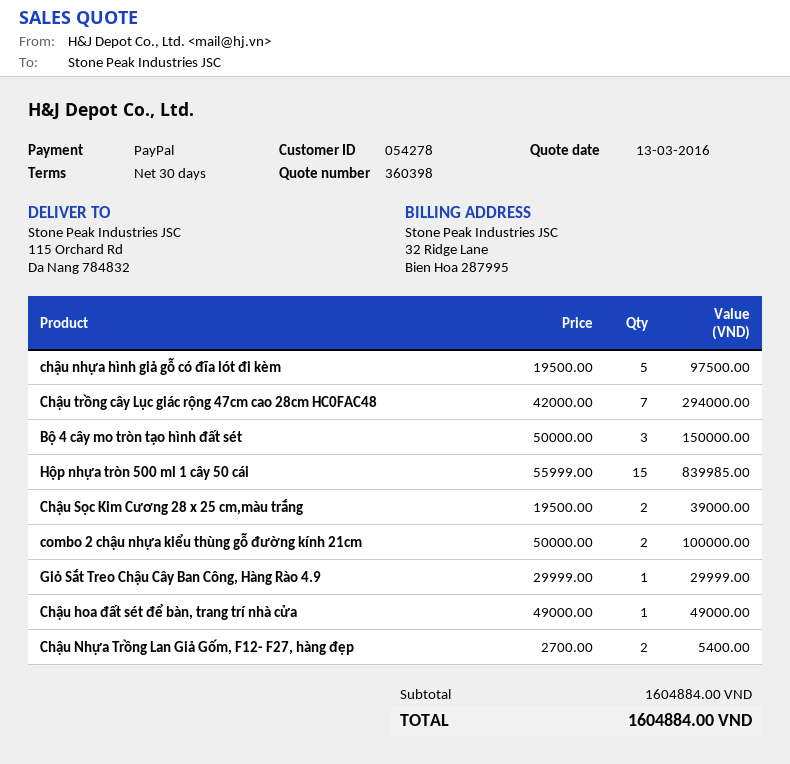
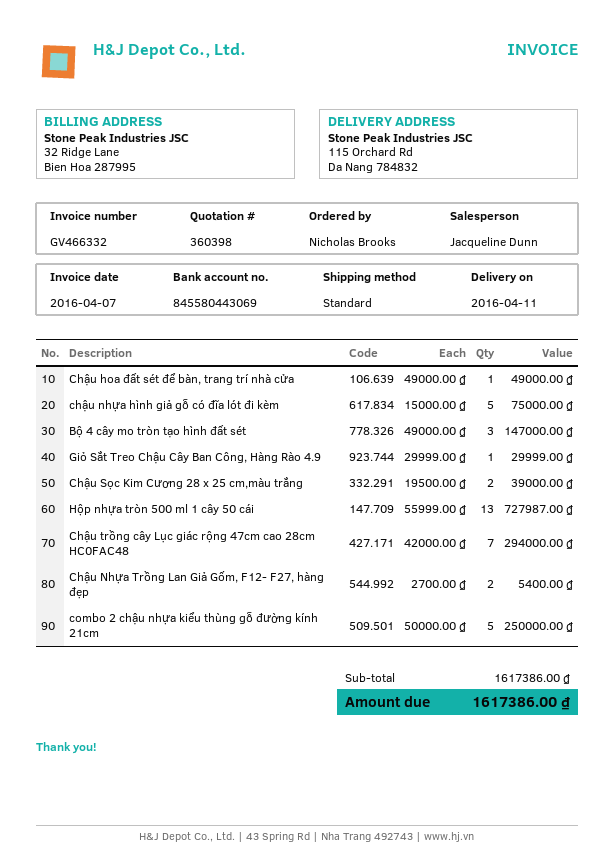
chậu nhựa hình giả gỗ có đĩa lót đi kèm: 5 x 19500.00 = 97500.00 -> 5 x 15000.00 = 75000.00
Bộ 4 cây mo tròn tạo hình đất sét: 3 x 50000.00 = 150000.00 -> 3 x 49000.00 = 147000.00
Hộp nhựa tròn 500 ml 1 cây 50 cái: 15 x 55999.00 = 839985.00 -> 13 x 55999.00 = 727987.00
combo 2 chậu nhựa kiểu thùng gỗ đường kính 21cm: 2 x 50000.00 = 100000.00 -> 5 x 50000.00 = 250000.00
subtotal: 1604884.00 -> 1617386.00
total: 1604884.00 -> 1617386.00

